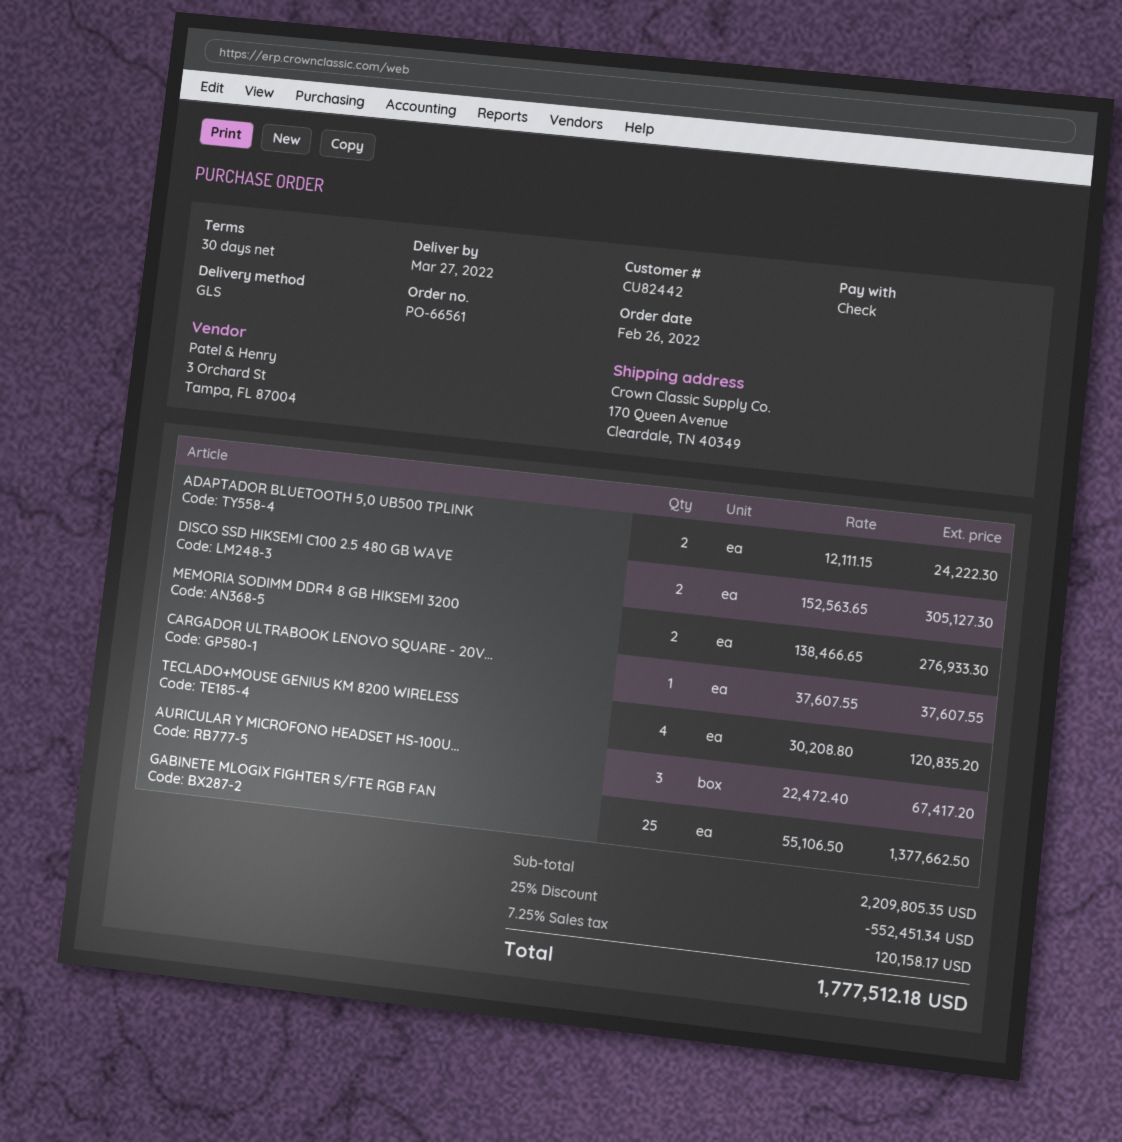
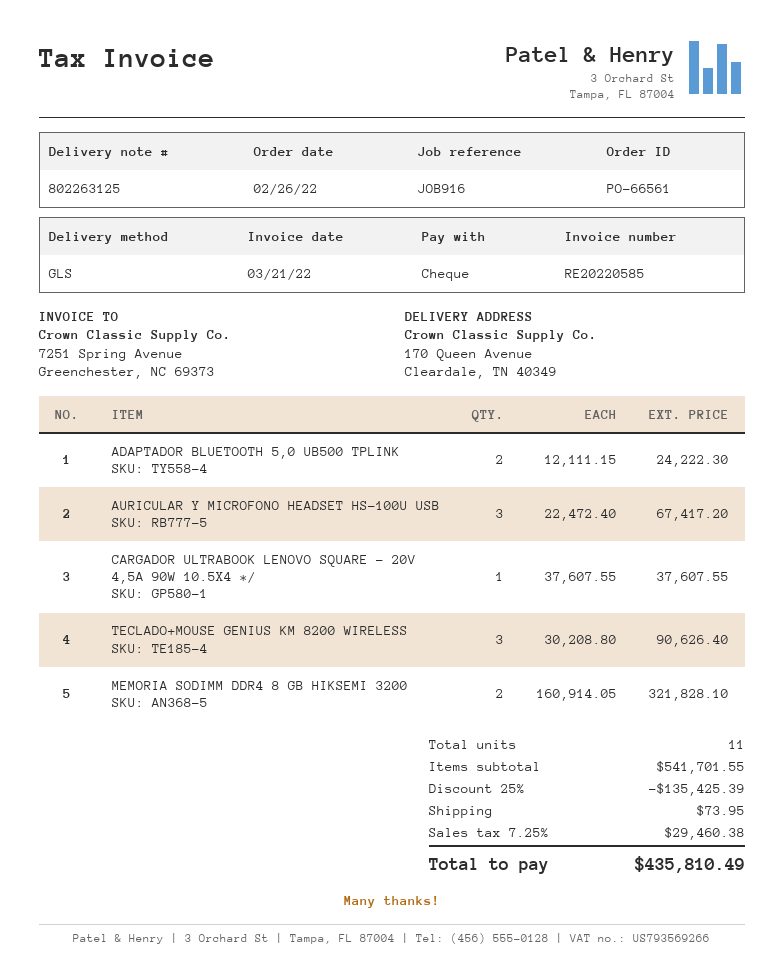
DISCO SSD HIKSEMI C100 2.5 480 GB WAVE: 2 x 152563.65 = 305127.30 -> none
MEMORIA SODIMM DDR4 8 GB HIKSEMI 3200: 2 x 138466.65 = 276933.30 -> 2 x 160914.05 = 321828.10
TECLADO+MOUSE GENIUS KM 8200 WIRELESS: 4 x 30208.80 = 120835.20 -> 3 x 30208.80 = 90626.40
GABINETE MLOGIX FIGHTER S/FTE RGB FAN: 25 x 55106.50 = 1377662.50 -> none
subtotal: 2209805.35 -> 541701.55
discount: 25% = 552451.34 -> 25% = 135425.39
shipping: none -> 73.95
tax: 7.25% = 120158.17 -> 7.25% = 29460.38
total: 1777512.18 -> 435810.49

